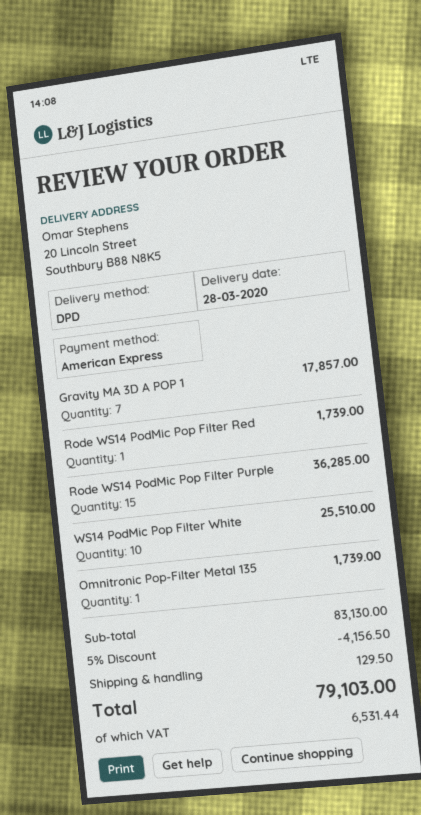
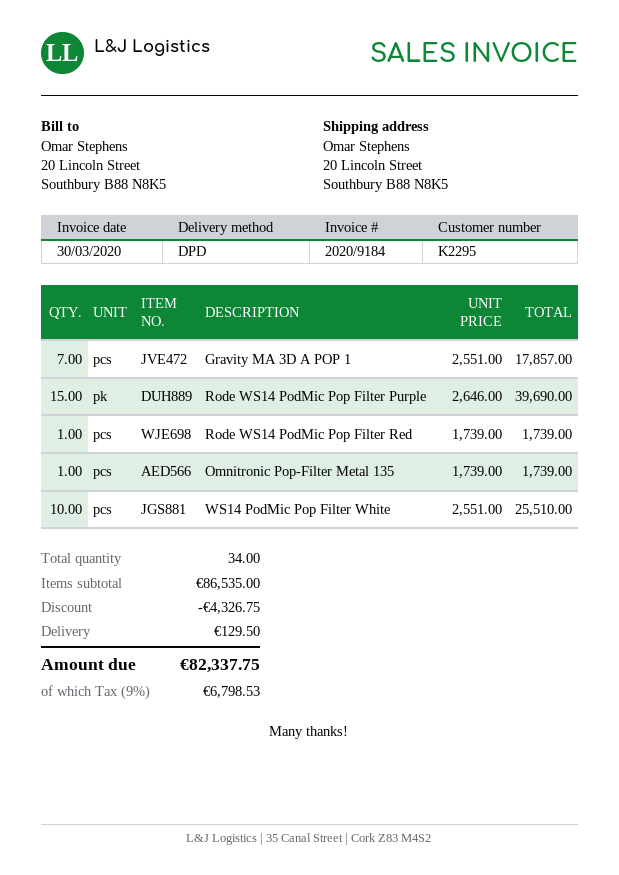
Rode WS14 PodMic Pop Filter Purple: 15 for 36285.00 -> 15 for 39690.00
subtotal: 83130.00 -> 86535.00
discount: 4156.50 -> 4326.75
tax: 6531.44 -> 6798.53
total: 79103.00 -> 82337.75

